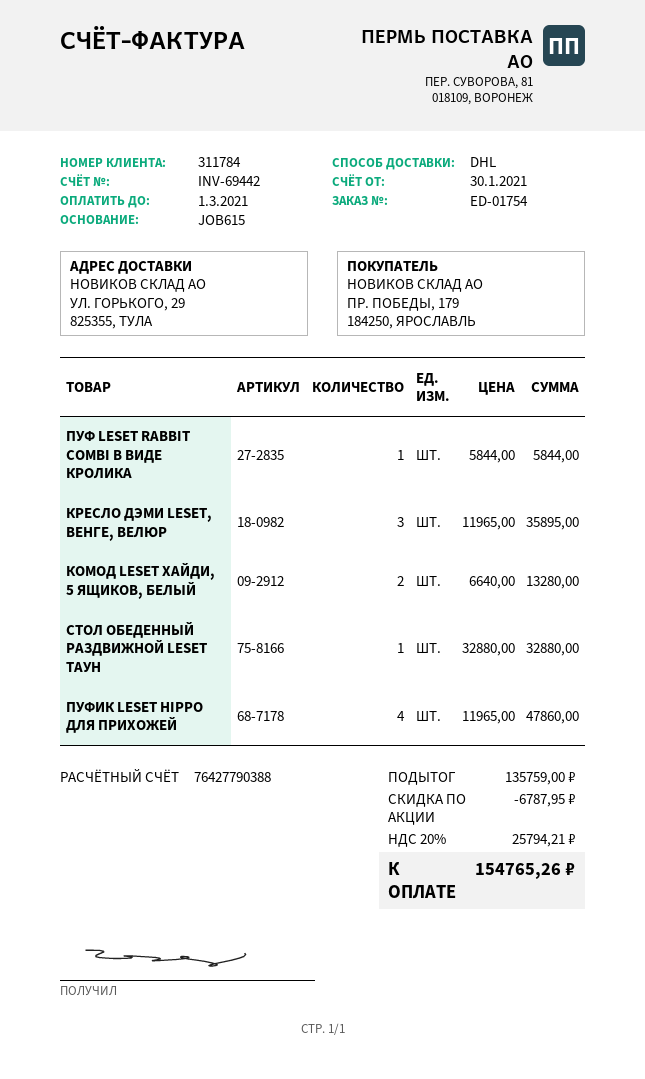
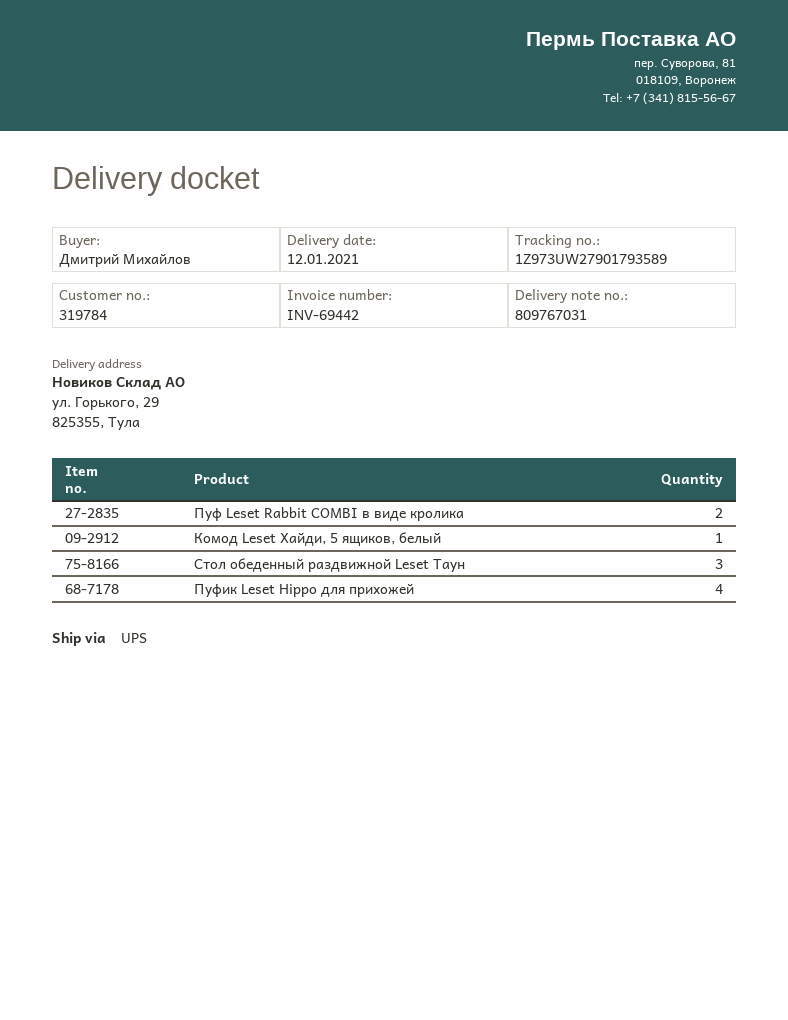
customer number: 311784 -> 319784
shipping method: DHL -> UPS
ПУФ LESET RABBIT COMBI В ВИДЕ КРОЛИКА: 1 -> 2
КРЕСЛО ДЭМИ LESET, ВЕНГЕ, ВЕЛЮР: 3 -> none
КОМОД LESET ХАЙДИ, 5 ЯЩИКОВ, БЕЛЫЙ: 2 -> 1
СТОЛ ОБЕДЕННЫЙ РАЗДВИЖНОЙ LESET ТАУН: 1 -> 3

